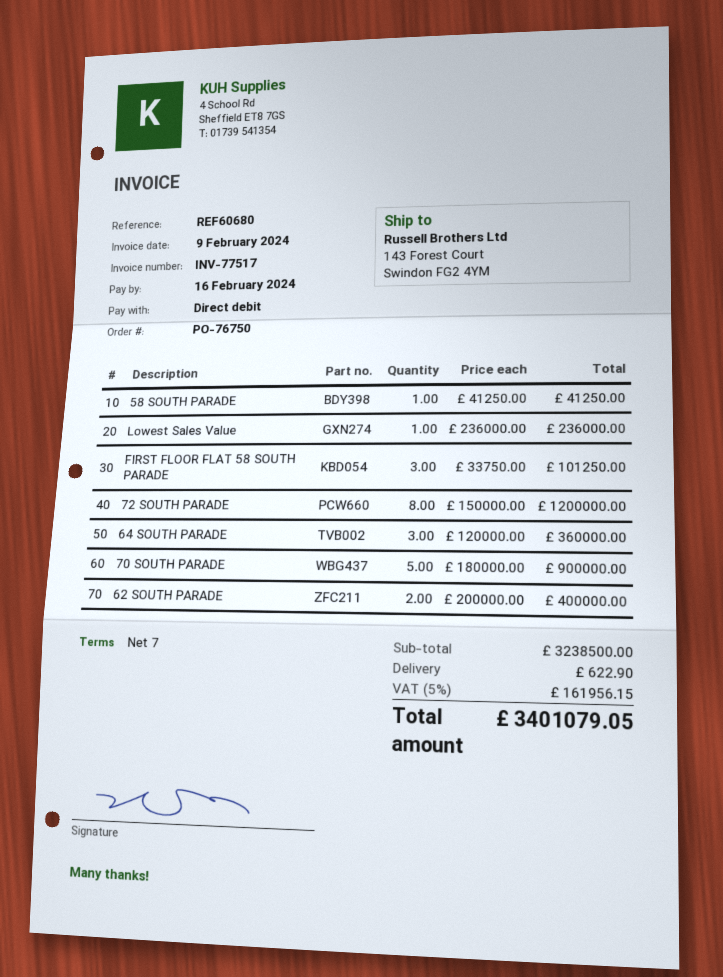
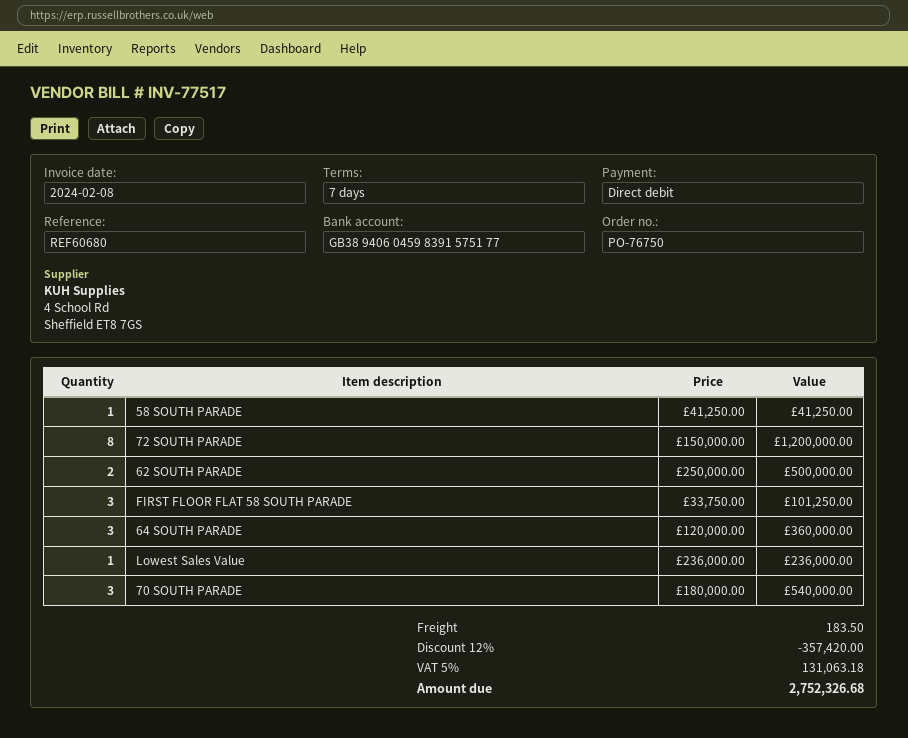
invoice date: 2024-02-09 -> 2024-02-08
70 SOUTH PARADE: 5 x 180000.00 = 900000.00 -> 3 x 180000.00 = 540000.00
62 SOUTH PARADE: 2 x 200000.00 = 400000.00 -> 2 x 250000.00 = 500000.00
discount: none -> 12% = 357420.00
shipping: 622.90 -> 183.50
tax: 5% = 161956.15 -> 5% = 131063.18
total: 3401079.05 -> 2752326.68

